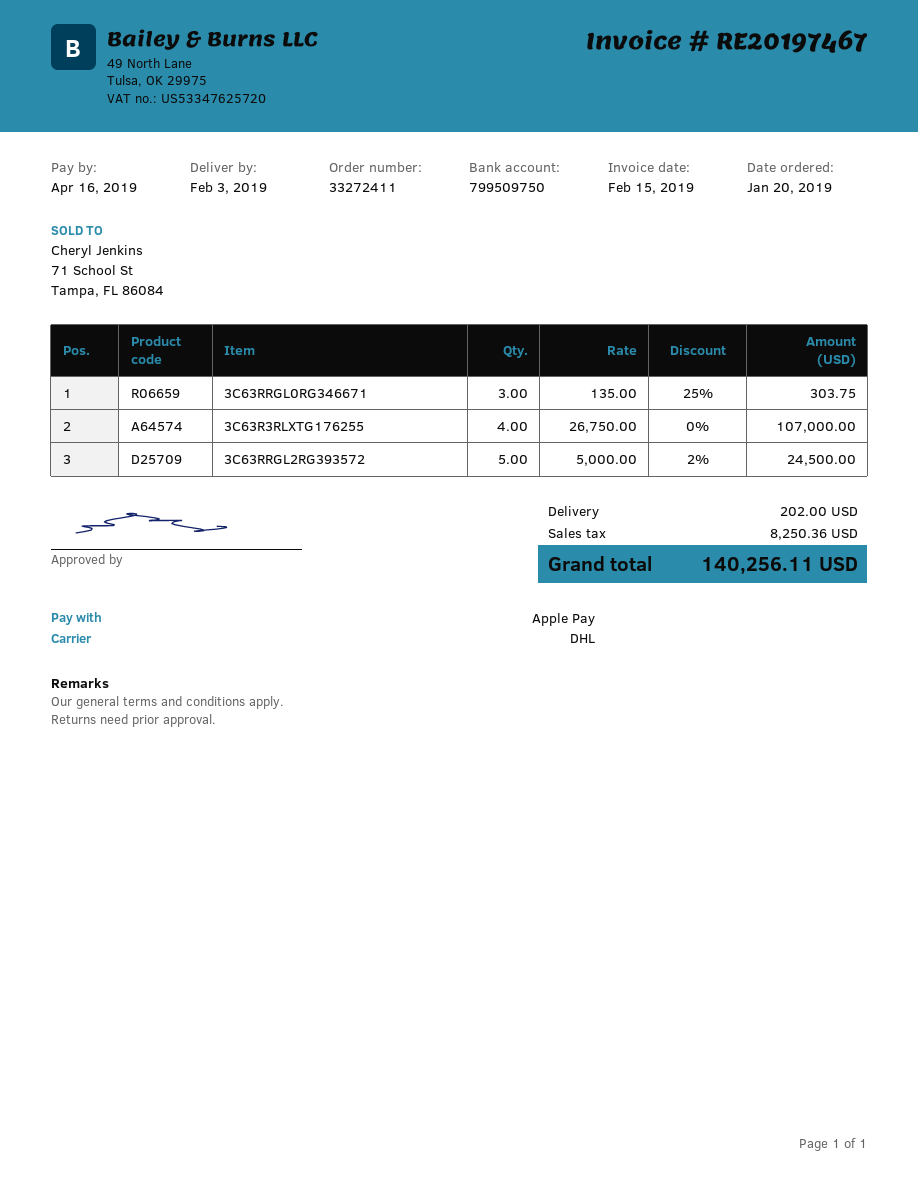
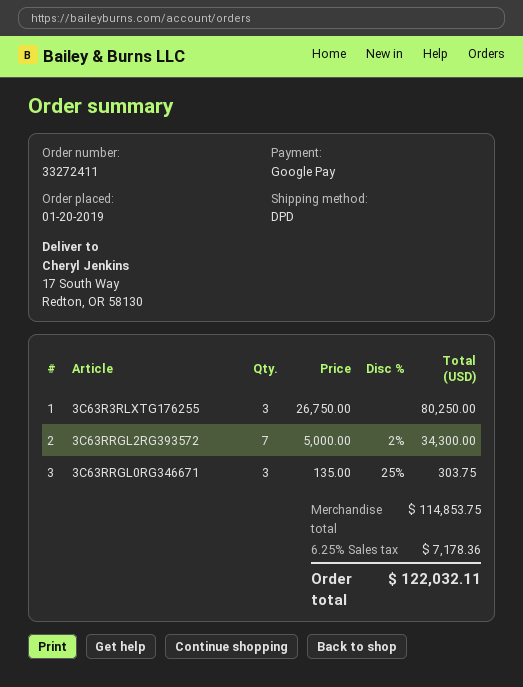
payment method: Apple Pay -> Google Pay
shipping method: DHL -> DPD
3C63R3RLXTG176255: 4 x 26750.00 = 107000.00 -> 3 x 26750.00 = 80250.00
3C63RRGL2RG393572: 5 x 5000.00 - 2% = 24500.00 -> 7 x 5000.00 - 2% = 34300.00
shipping: 202.00 -> none
tax: 8250.36 -> 7178.36
total: 140256.11 -> 122032.11

